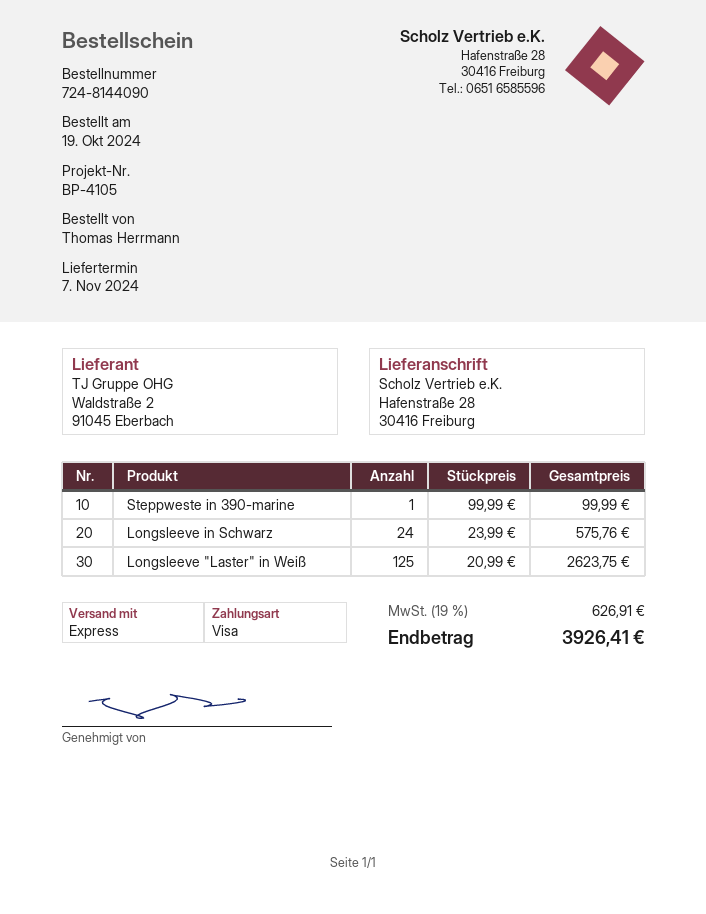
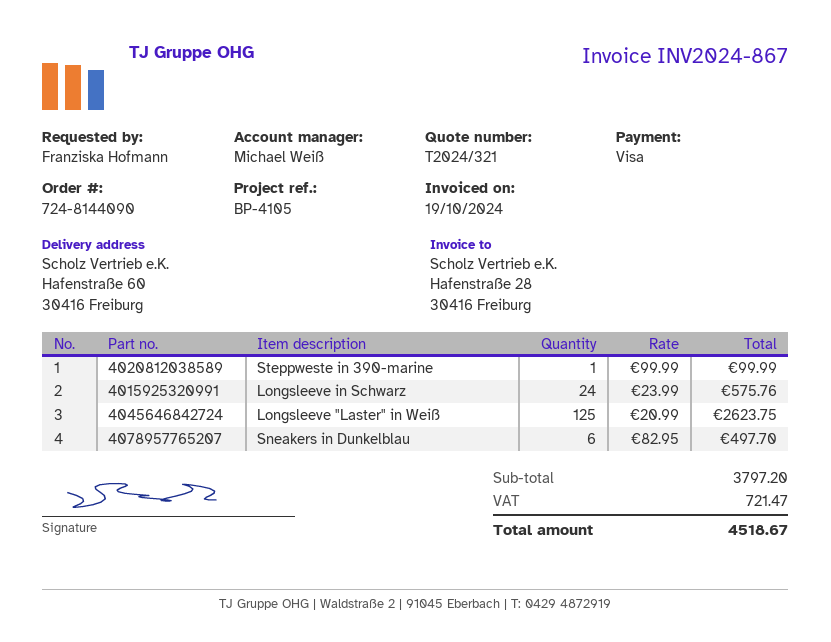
ordered by: Thomas Herrmann -> Franziska Hofmann
ship to: Hafenstraße 28, 30416 Freiburg -> Hafenstraße 60, 30416 Freiburg
Sneakers in Dunkelblau: none -> 6 x 82.95 = 497.70
tax: 626.91 -> 721.47
total: 3926.41 -> 4518.67

